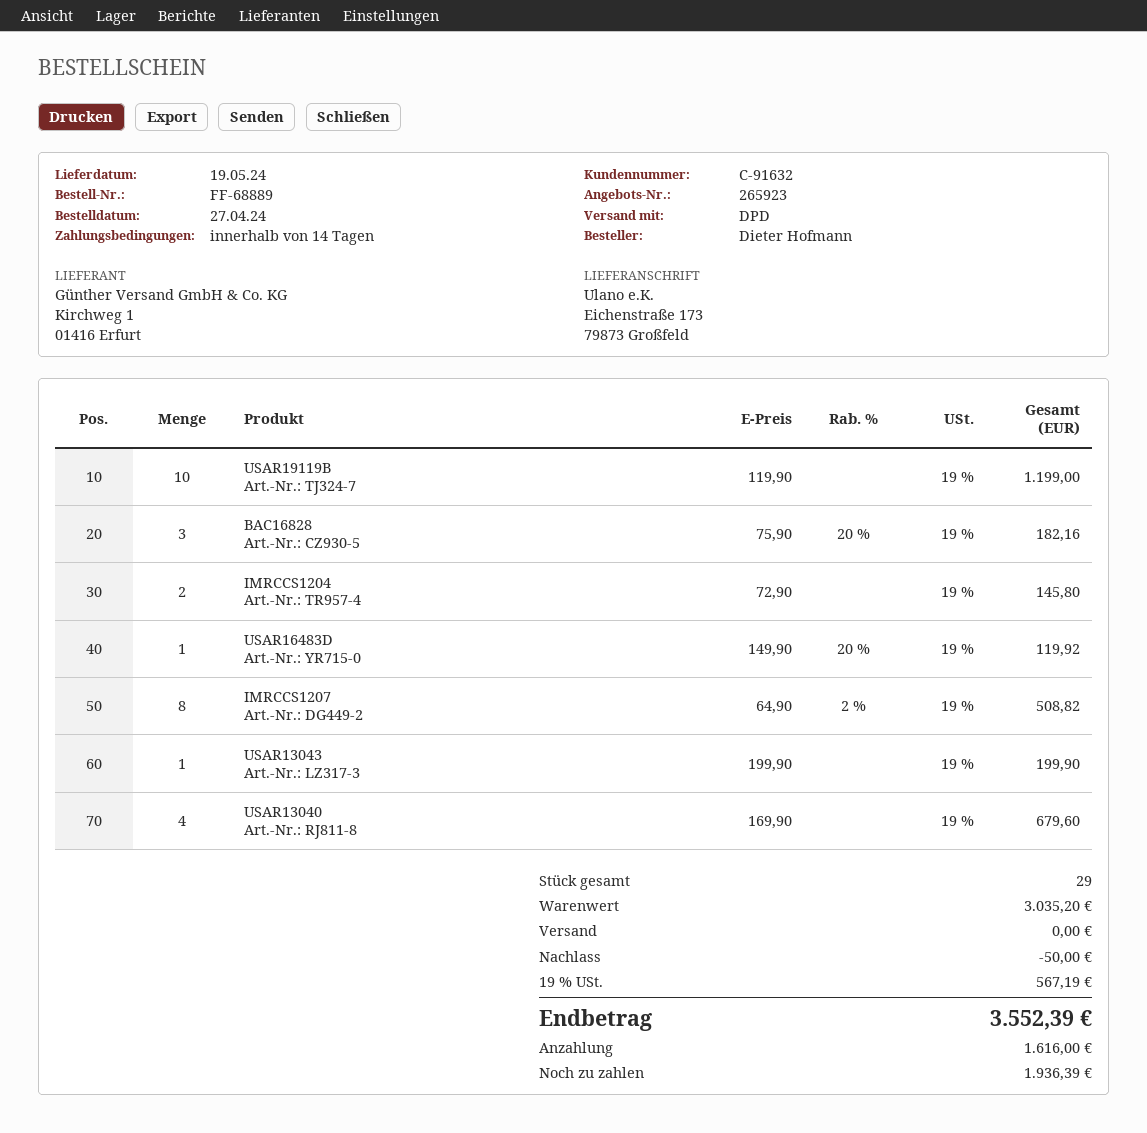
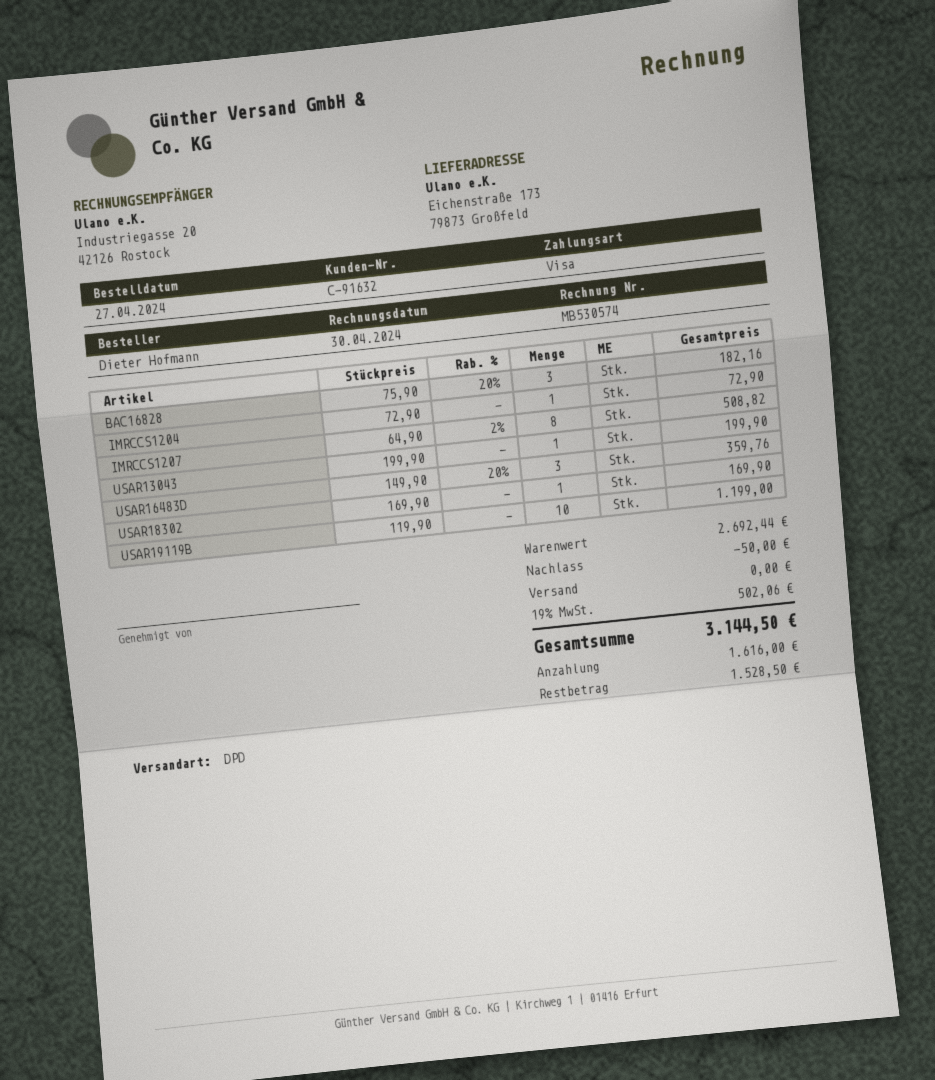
IMRCCS1204: 2 x 72.90 = 145.80 -> 1 x 72.90 = 72.90
USAR16483D: 1 x 149.90 - 20% = 119.92 -> 3 x 149.90 - 20% = 359.76
USAR13040: 4 x 169.90 = 679.60 -> none
USAR18302: none -> 1 x 169.90 = 169.90
subtotal: 3035.20 -> 2692.44
tax: 19% = 567.19 -> 19% = 502.06
total: 3552.39 -> 3144.50
balance: 1936.39 -> 1528.50

